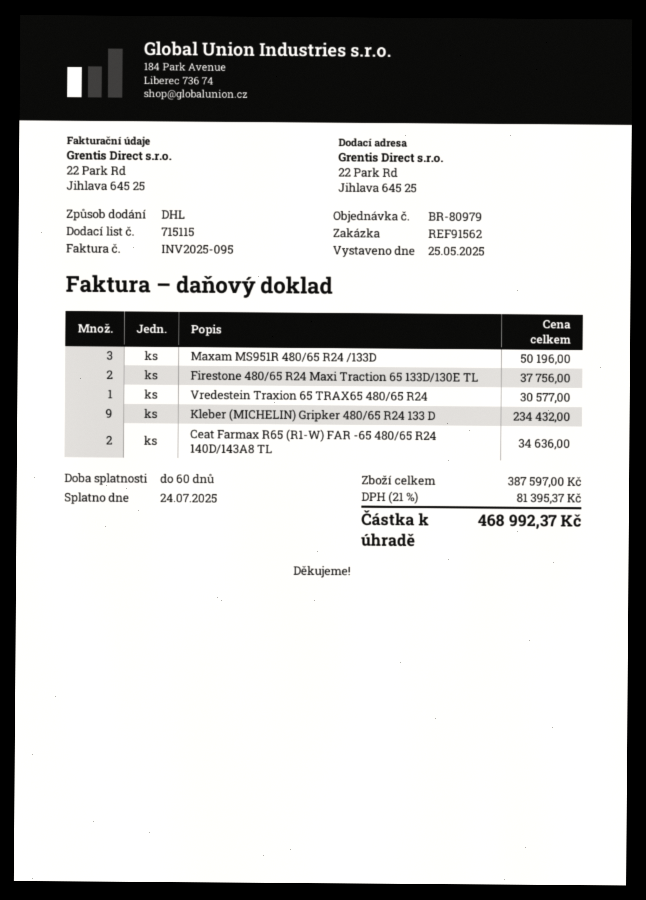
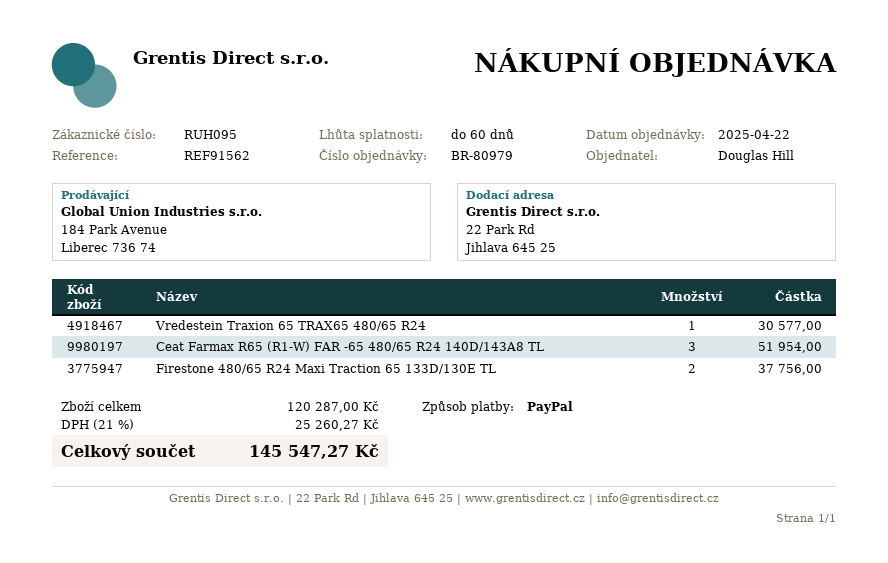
Maxam MS951R 480/65 R24 /133D: 3 for 50196.00 -> none
Kleber (MICHELIN) Gripker 480/65 R24 133 D: 9 for 234432.00 -> none
Ceat Farmax R65 (R1-W) FAR -65 480/65 R24 140D/143A8 TL: 2 for 34636.00 -> 3 for 51954.00
subtotal: 387597.00 -> 120287.00
tax: 21% = 81395.37 -> 21% = 25260.27
total: 468992.37 -> 145547.27

